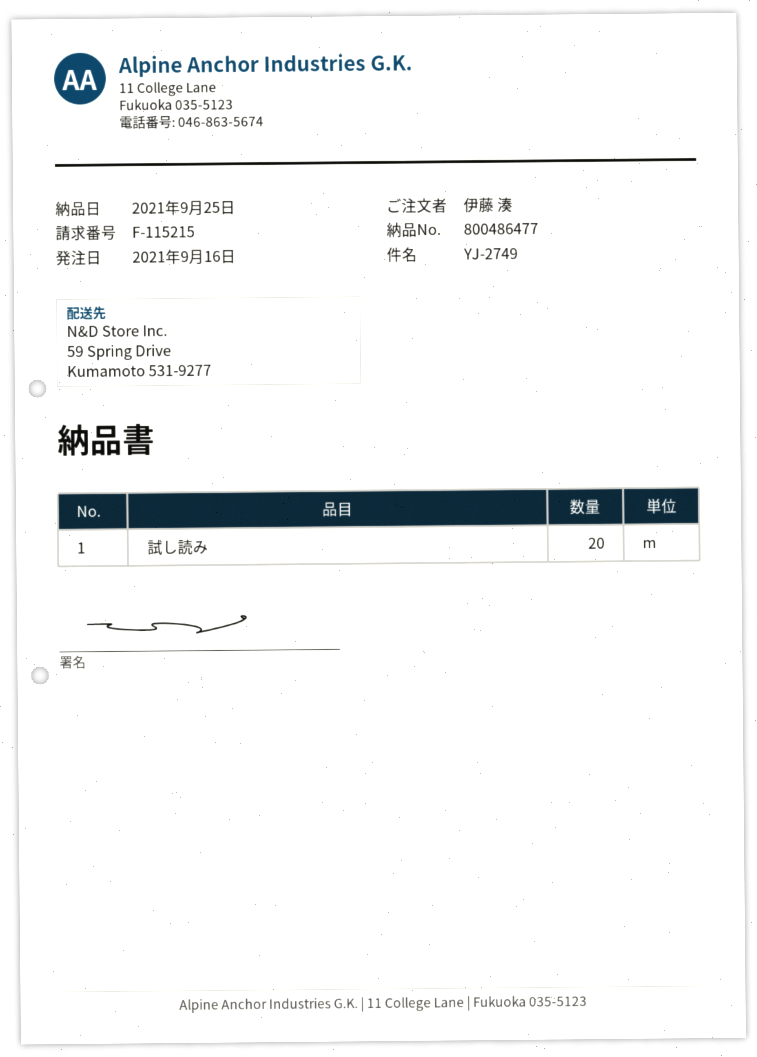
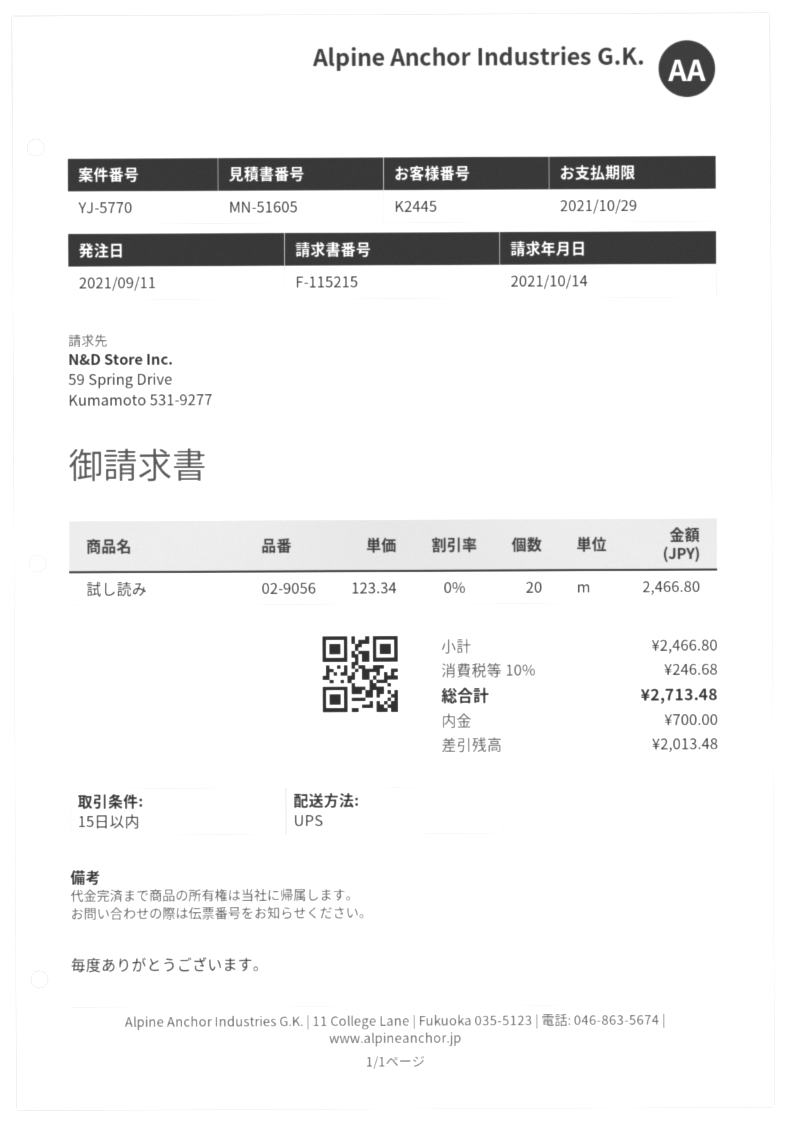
order date: 2021-09-16 -> 2021-09-11
reference: YJ-2749 -> YJ-5770

